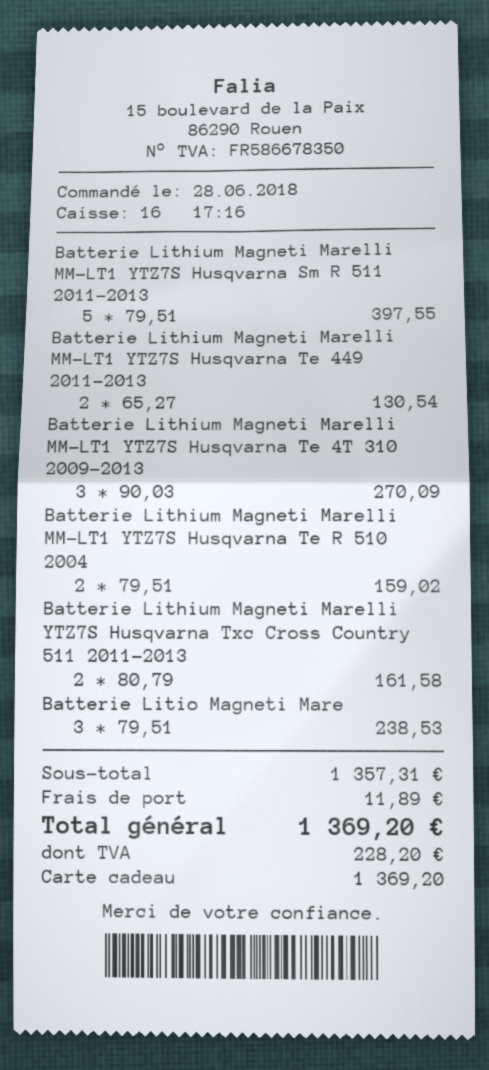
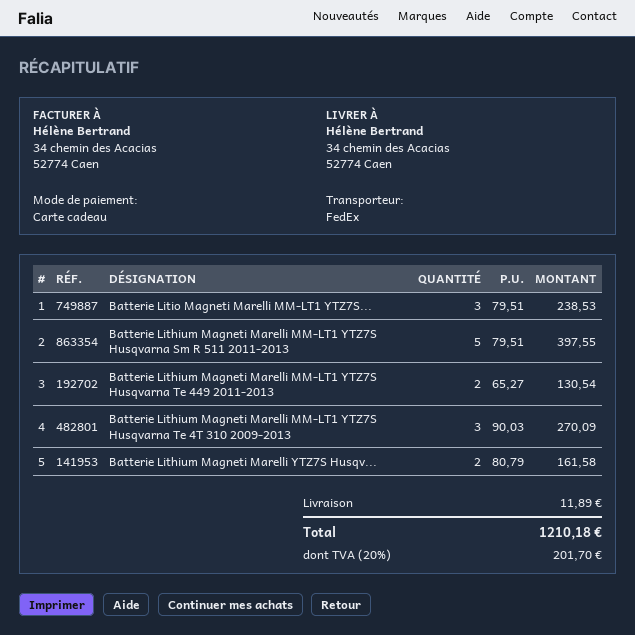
Batterie Lithium Magneti Marelli MM-LT1 YTZ7S Husqvarna Te R 510 2004: 2 x 79.51 = 159.02 -> none
tax: 228.20 -> 201.70
total: 1369.20 -> 1210.18

